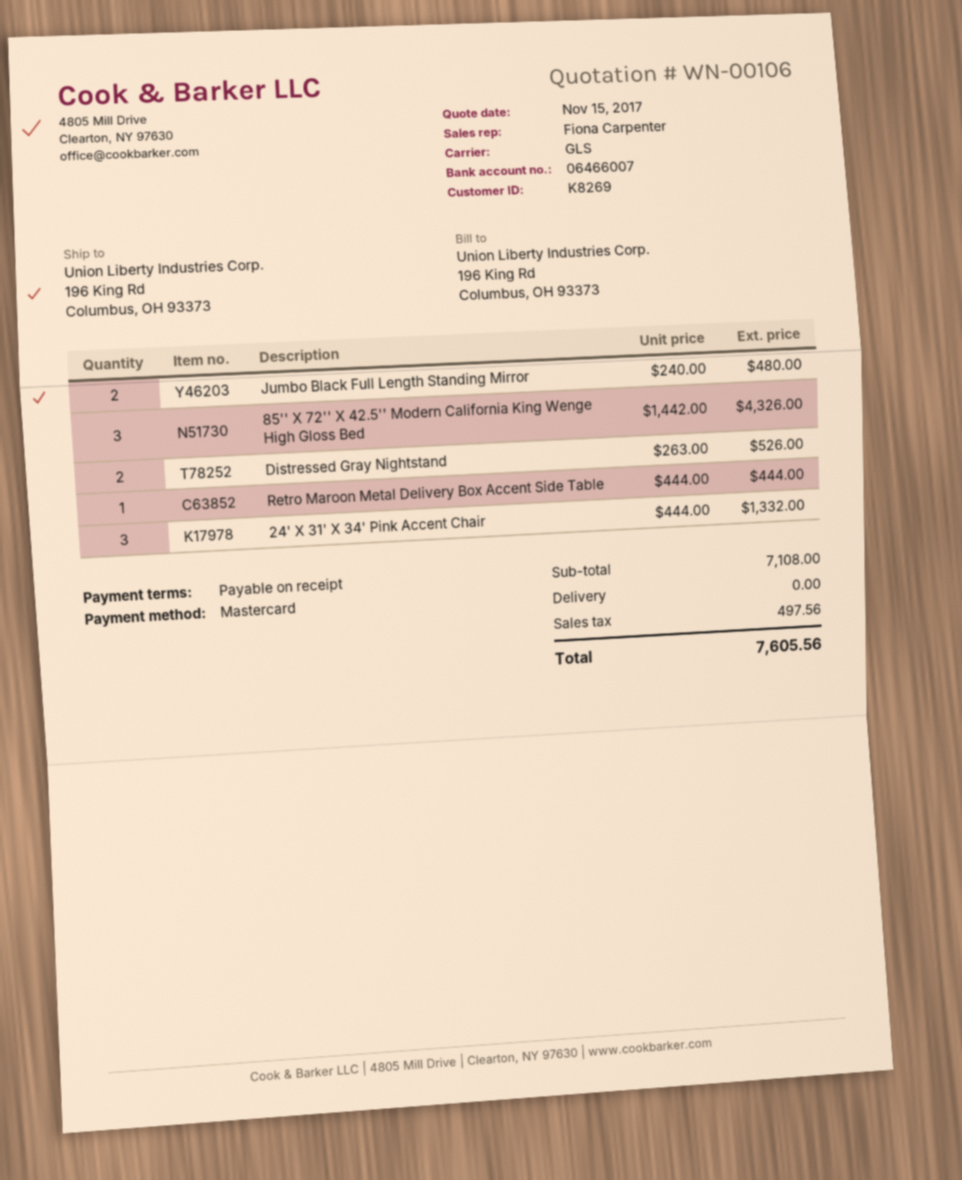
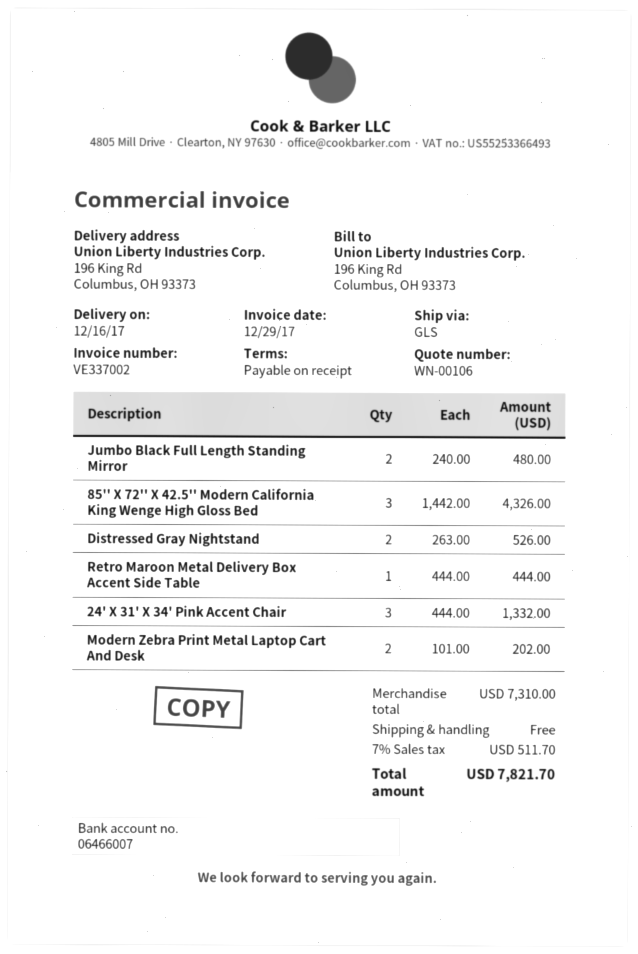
Modern Zebra Print Metal Laptop Cart And Desk: none -> 2 x 101.00 = 202.00
subtotal: 7108.00 -> 7310.00
tax: 497.56 -> 511.70
total: 7605.56 -> 7821.70

